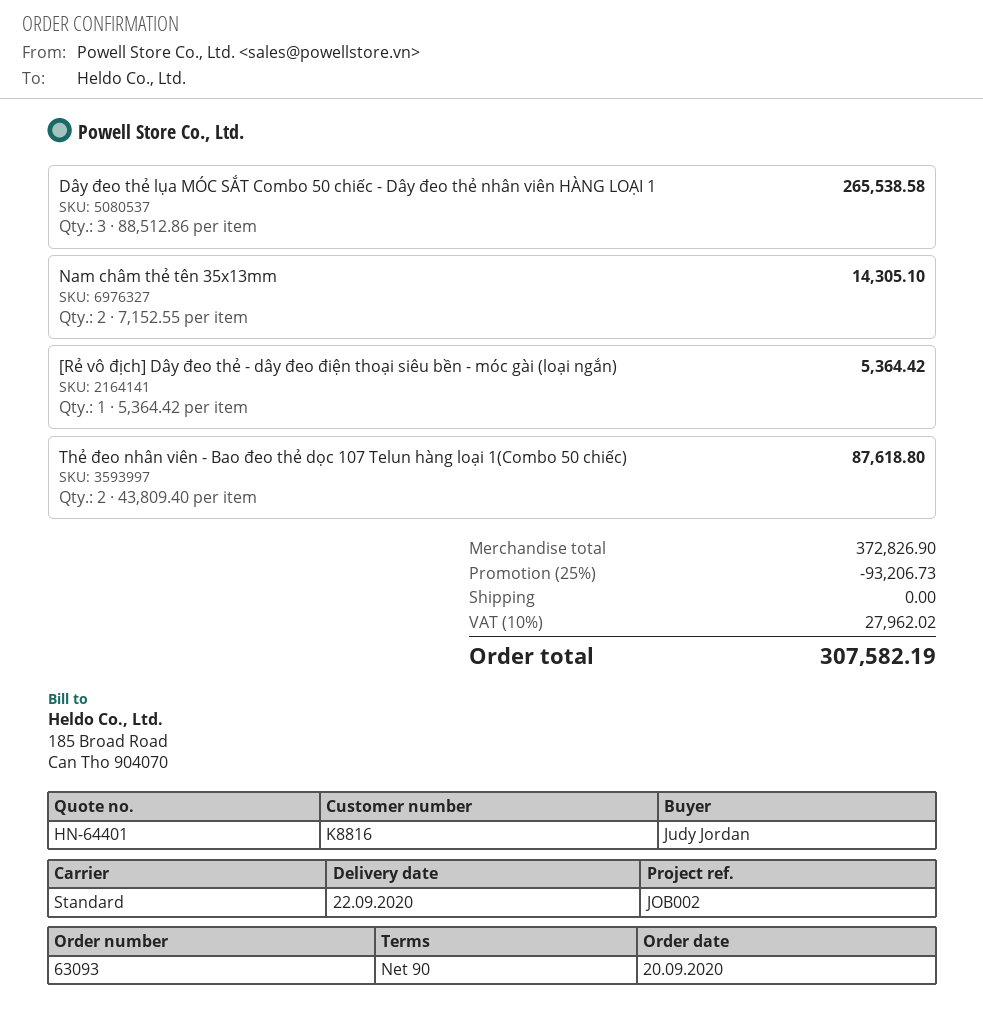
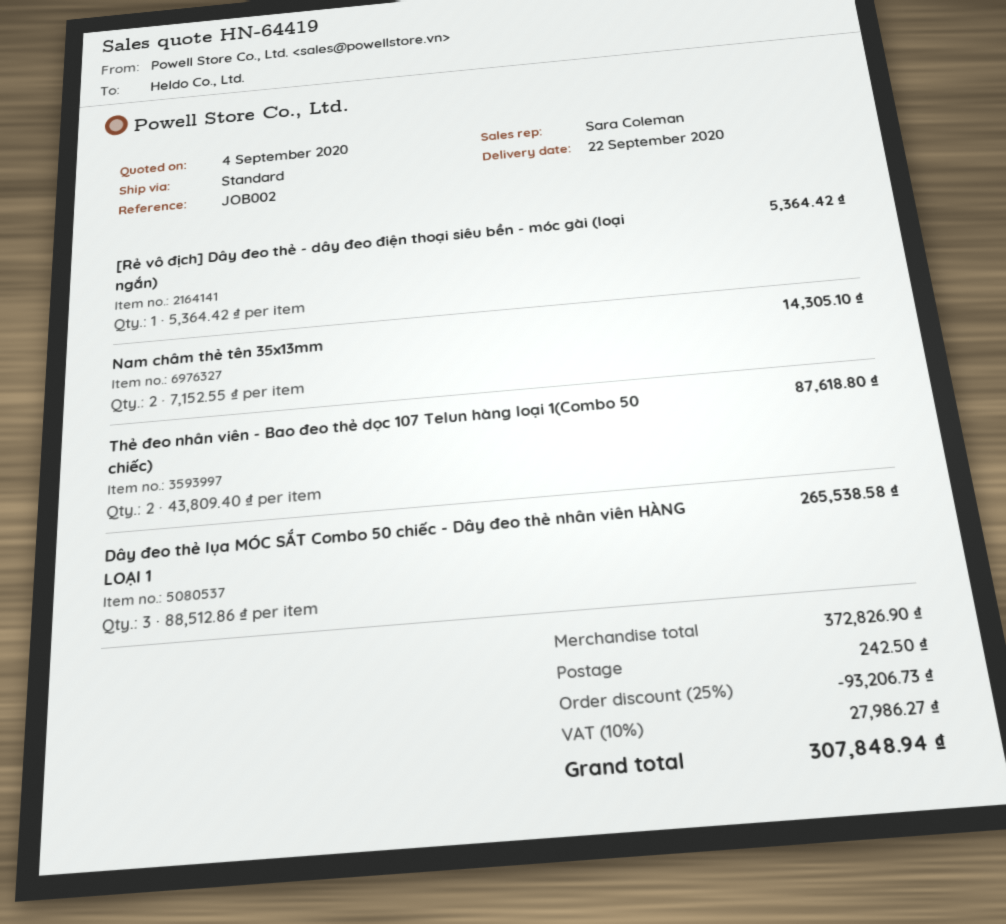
quote number: HN-64401 -> HN-64419
shipping: 0.00 -> 242.50
tax: 10% = 27962.02 -> 10% = 27986.27
total: 307582.19 -> 307848.94

